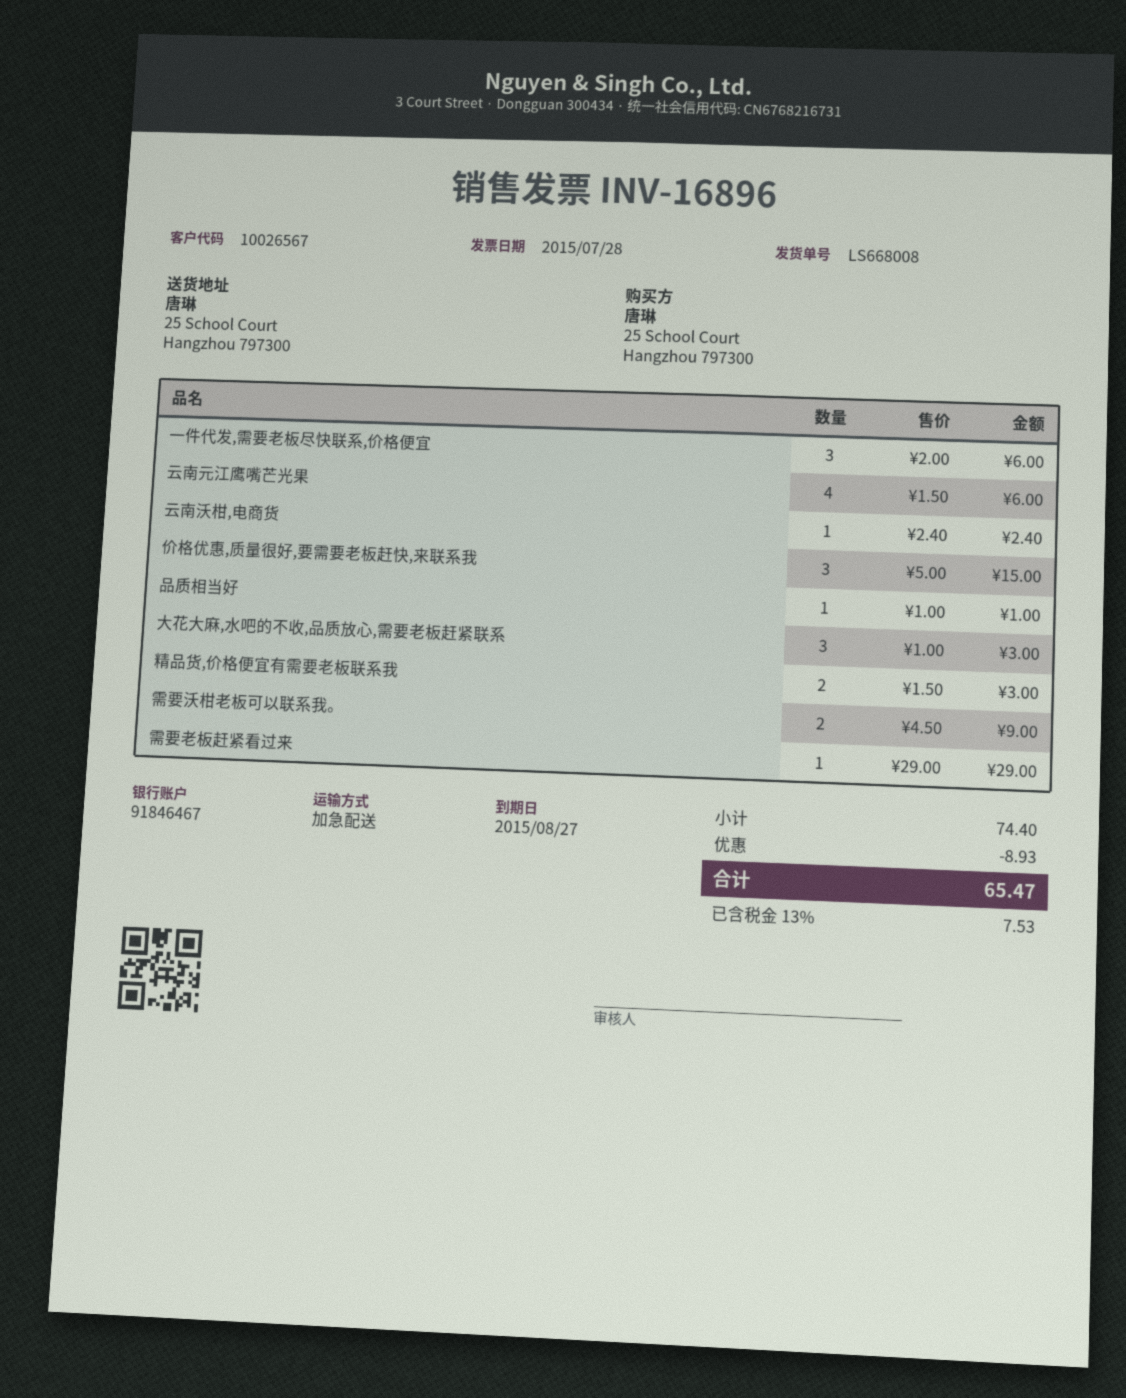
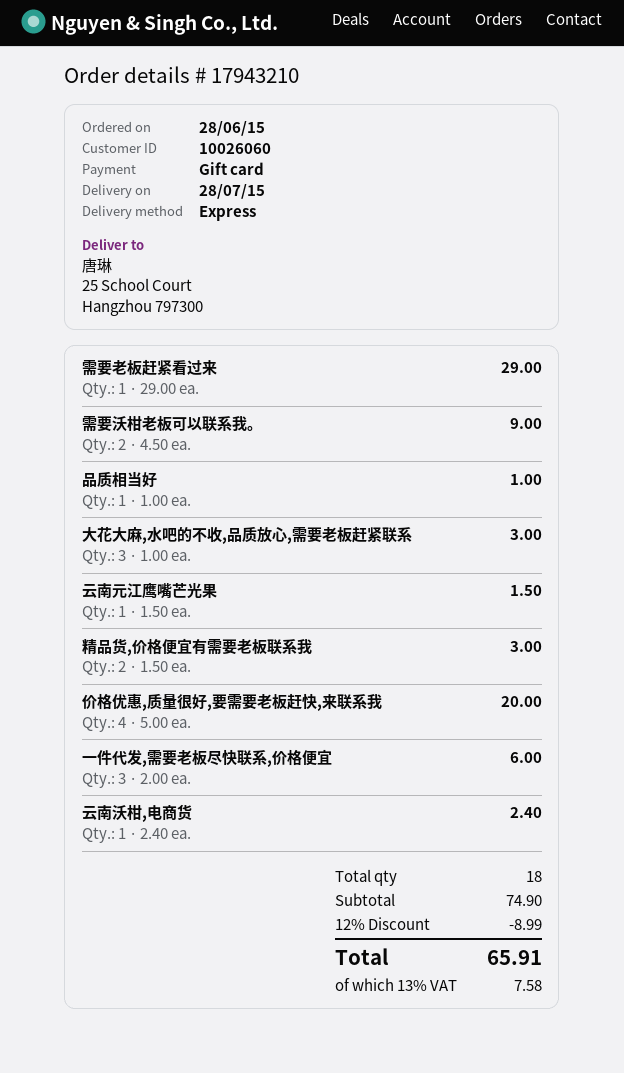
customer number: 10026567 -> 10026060
云南元江鹰嘴芒光果: 4 x 1.50 = 6.00 -> 1 x 1.50 = 1.50
价格优惠,质量很好,要需要老板赶快,来联系我: 3 x 5.00 = 15.00 -> 4 x 5.00 = 20.00
subtotal: 74.40 -> 74.90
discount: 8.93 -> 8.99
tax: 13% = 7.53 -> 13% = 7.58
total: 65.47 -> 65.91

